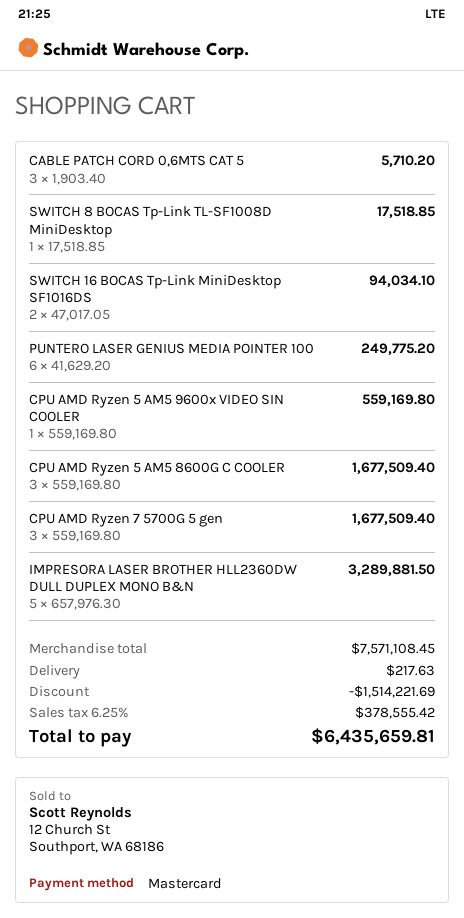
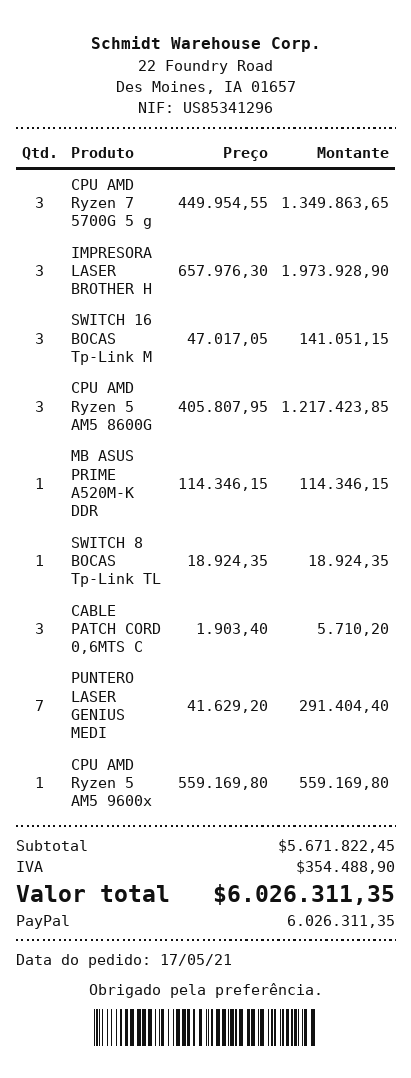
payment method: Mastercard -> PayPal
SWITCH 8 BOCAS Tp-Link TL-SF1008D MiniDesktop: 1 x 17518.85 = 17518.85 -> 1 x 18924.35 = 18924.35
SWITCH 16 BOCAS Tp-Link MiniDesktop SF1016DS: 2 x 47017.05 = 94034.10 -> 3 x 47017.05 = 141051.15
PUNTERO LASER GENIUS MEDIA POINTER 100: 6 x 41629.20 = 249775.20 -> 7 x 41629.20 = 291404.40
CPU AMD Ryzen 5 AM5 8600G C COOLER: 3 x 559169.80 = 1677509.40 -> 3 x 405807.95 = 1217423.85
CPU AMD Ryzen 7 5700G 5 gen: 3 x 559169.80 = 1677509.40 -> 3 x 449954.55 = 1349863.65
IMPRESORA LASER BROTHER HLL2360DW DULL DUPLEX MONO B&N: 5 x 657976.30 = 3289881.50 -> 3 x 657976.30 = 1973928.90
MB ASUS PRIME A520M-K DDR: none -> 1 x 114346.15 = 114346.15
subtotal: 7571108.45 -> 5671822.45
discount: 1514221.69 -> none
shipping: 217.63 -> none
tax: 378555.42 -> 354488.90
total: 6435659.81 -> 6026311.35

